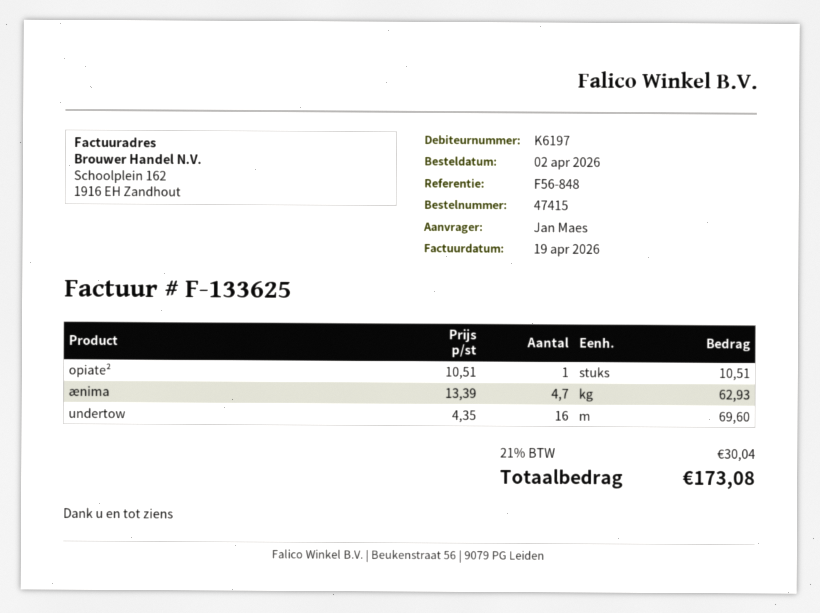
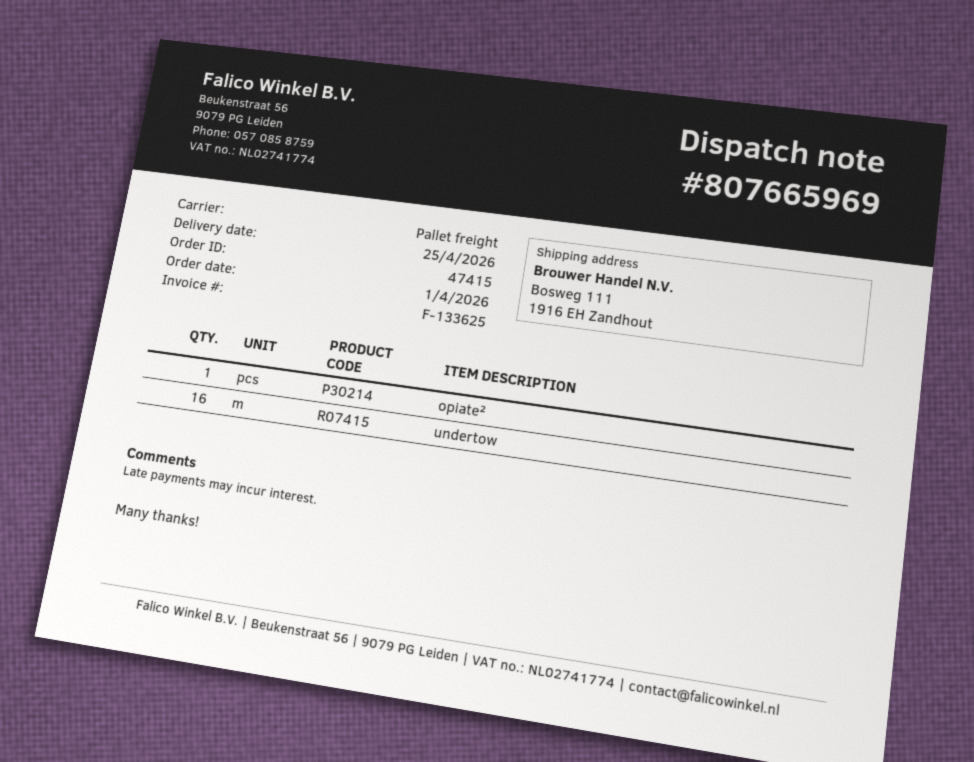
order date: 2026-04-02 -> 2026-04-01
ænima: 4.7 -> none

